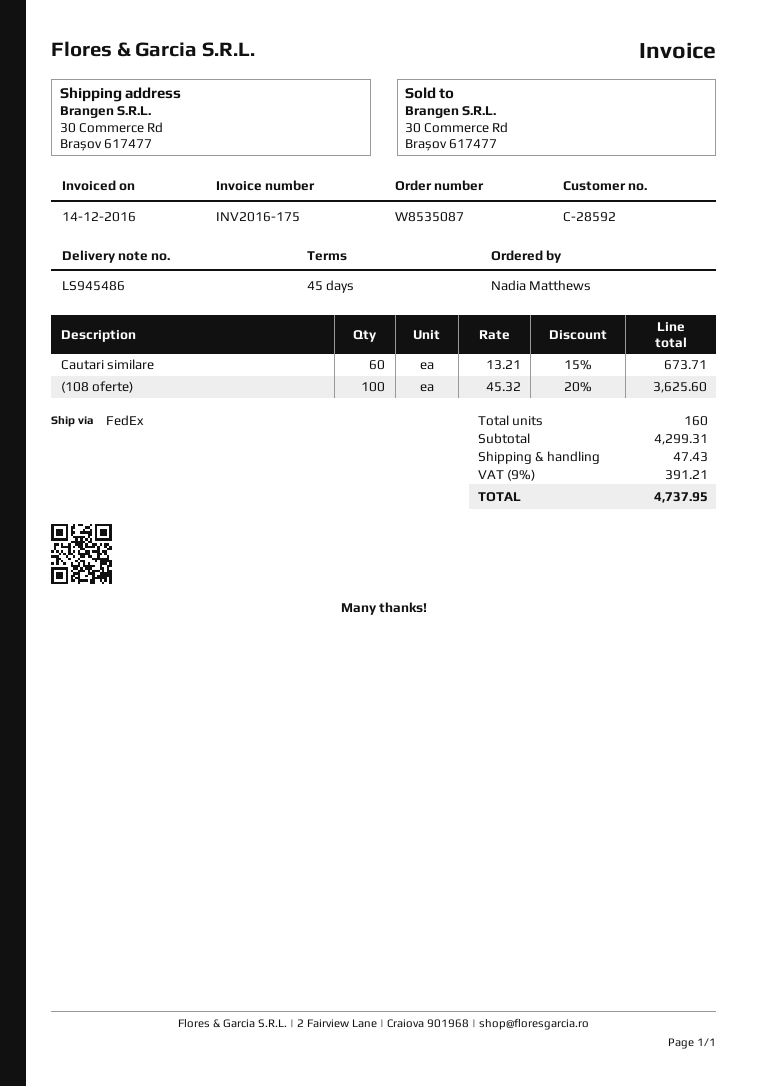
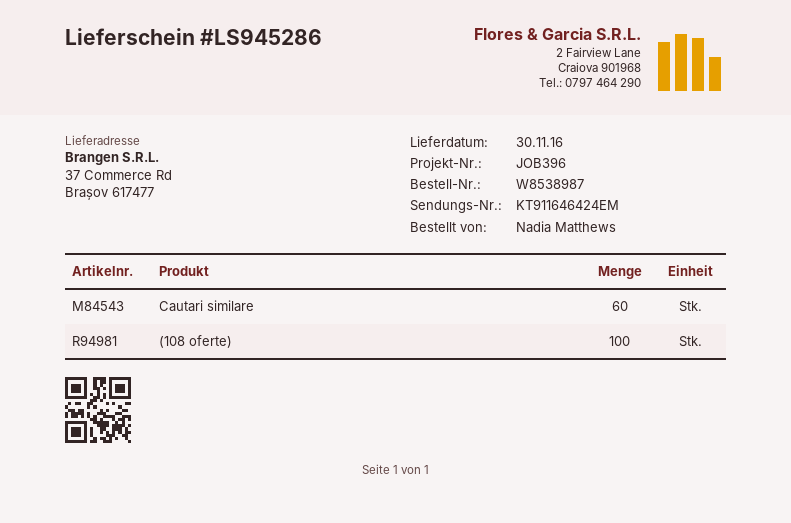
order number: W8535087 -> W8538987
delivery note number: LS945486 -> LS945286
ship to: 30 Commerce Rd, Brașov 617477 -> 37 Commerce Rd, Brașov 617477

